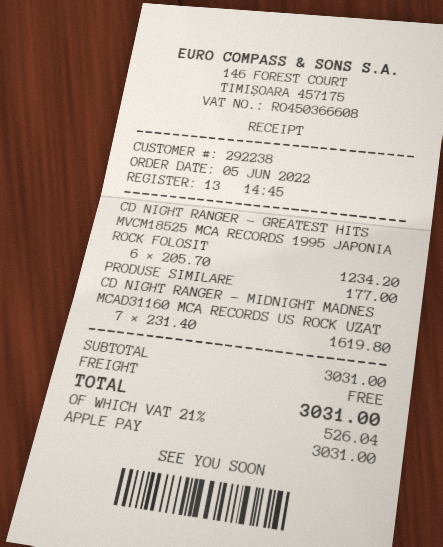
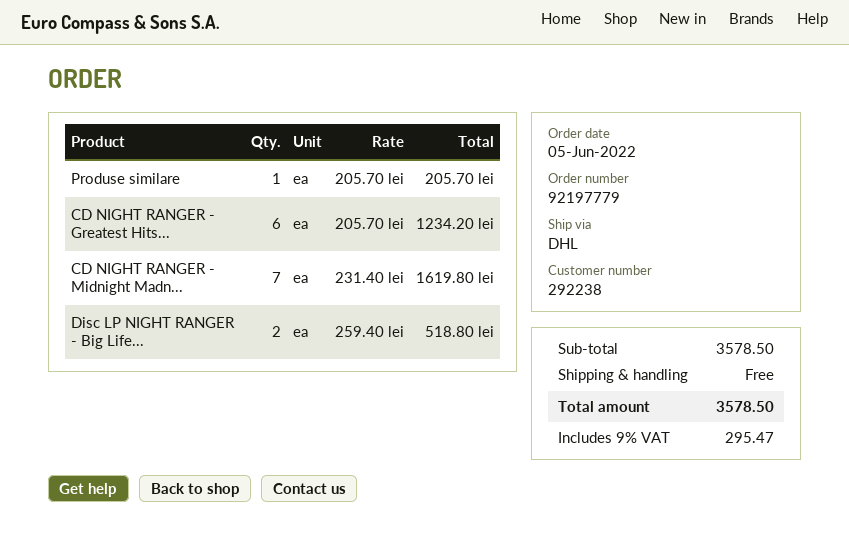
PRODUSE SIMILARE: 1 x 177.00 = 177.00 -> 1 x 205.70 = 205.70
Disc LP NIGHT RANGER - Big Life...: none -> 2 x 259.40 = 518.80
subtotal: 3031.00 -> 3578.50
tax: 21% = 526.04 -> 9% = 295.47
total: 3031.00 -> 3578.50

